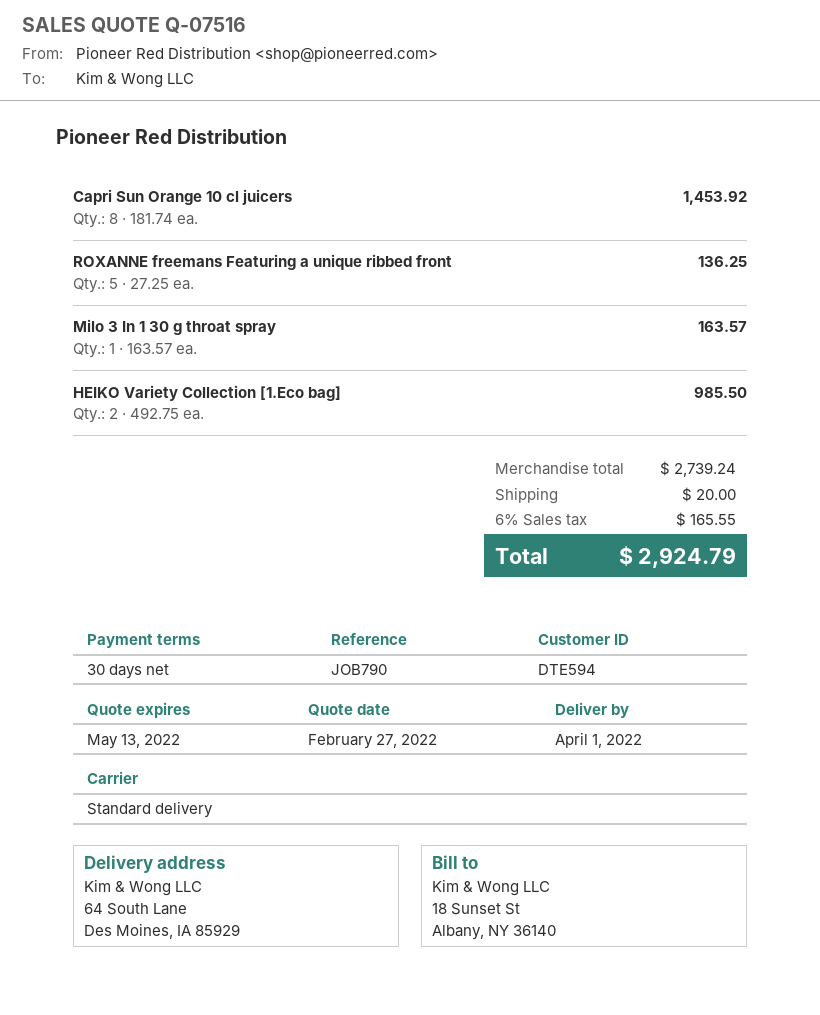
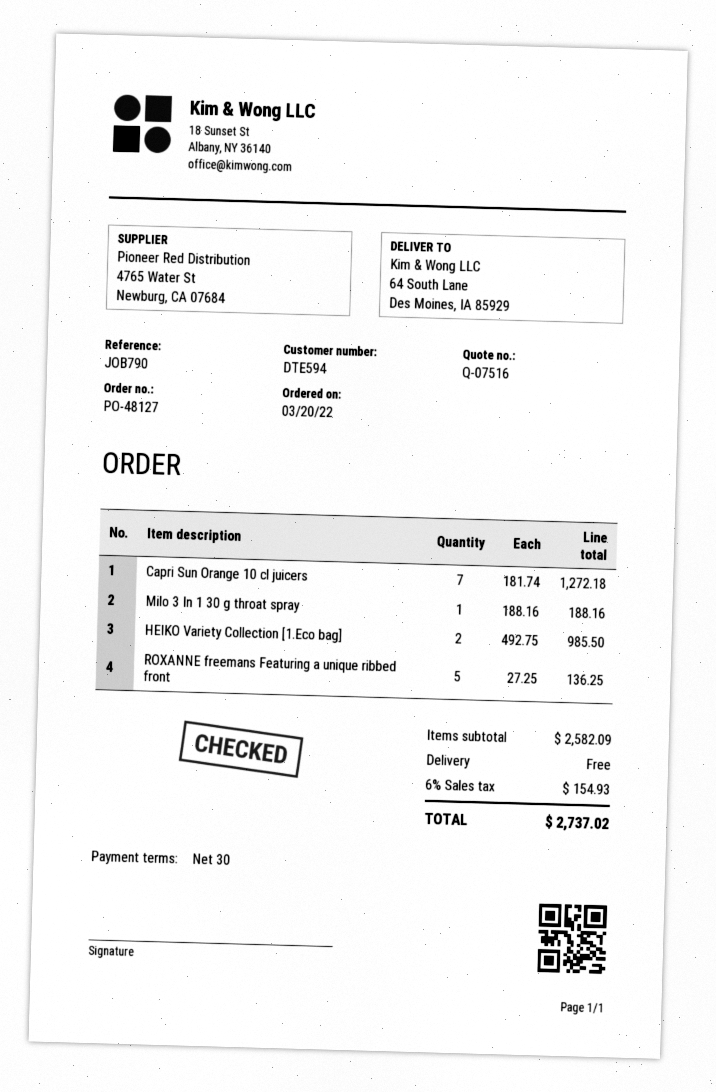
Capri Sun Orange 10 cl juicers: 8 x 181.74 = 1453.92 -> 7 x 181.74 = 1272.18
Milo 3 In 1 30 g throat spray: 1 x 163.57 = 163.57 -> 1 x 188.16 = 188.16
subtotal: 2739.24 -> 2582.09
shipping: 20.00 -> 0.00
tax: 6% = 165.55 -> 6% = 154.93
total: 2924.79 -> 2737.02

